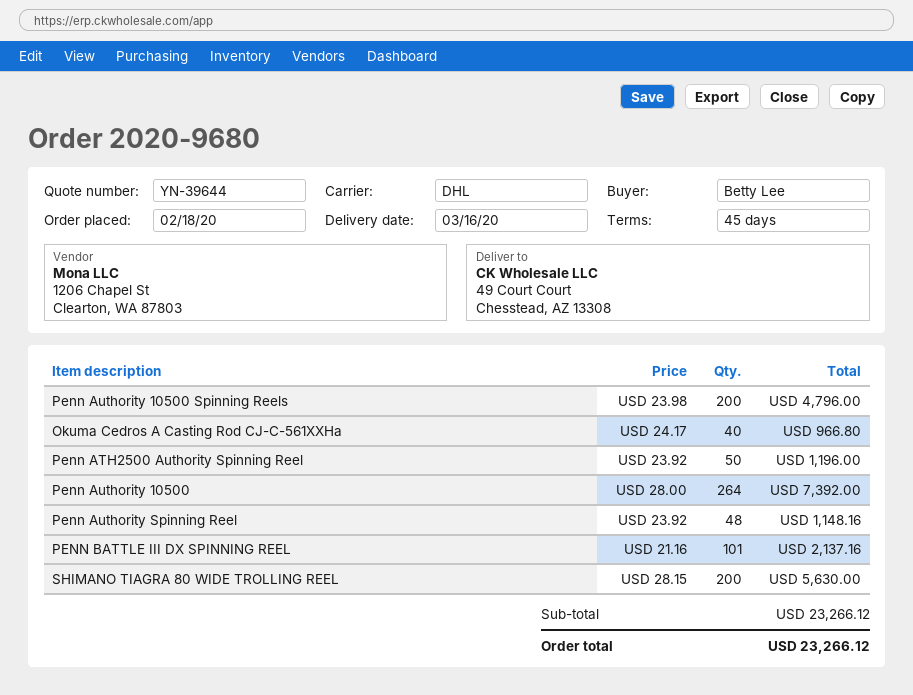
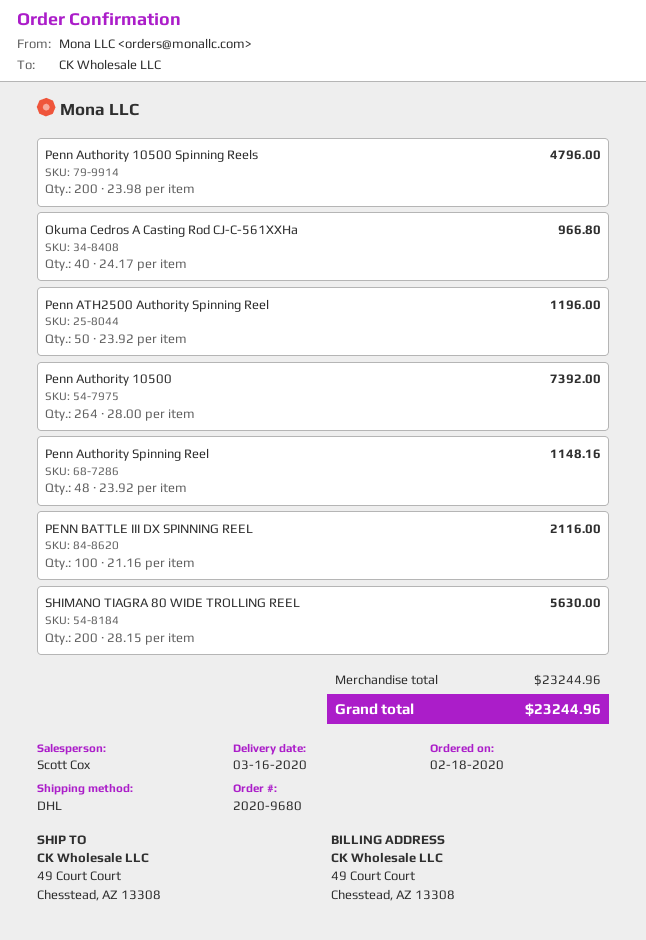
PENN BATTLE III DX SPINNING REEL: 101 x 21.16 = 2137.16 -> 100 x 21.16 = 2116.00
subtotal: 23266.12 -> 23244.96
total: 23266.12 -> 23244.96

